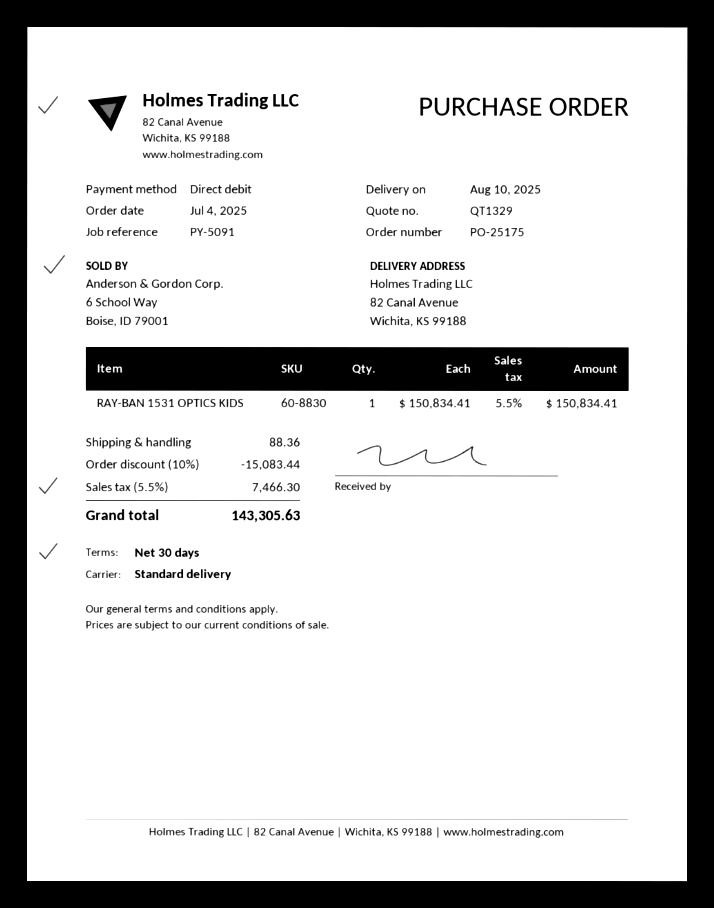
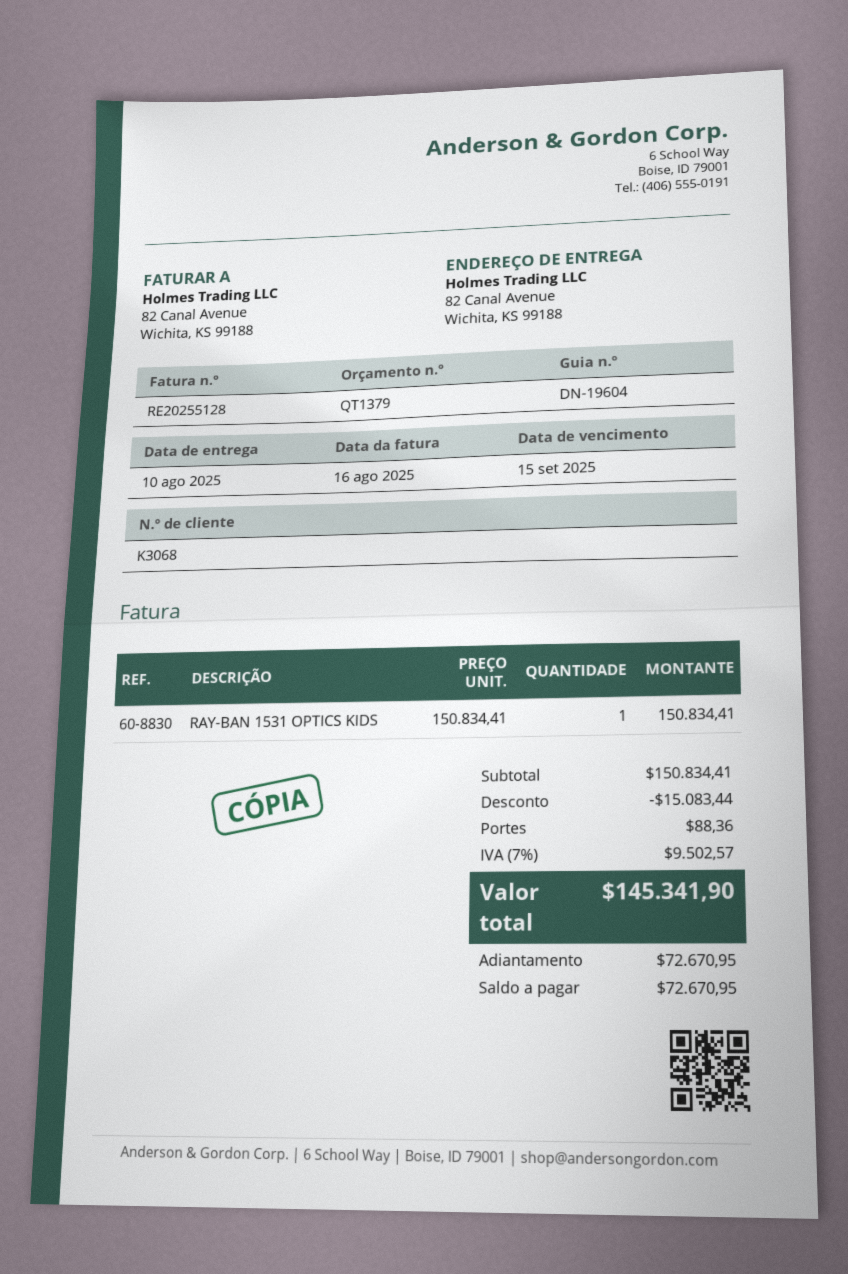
quote number: QT1329 -> QT1379
tax: 5.5% = 7466.30 -> 7% = 9502.57
total: 143305.63 -> 145341.90

